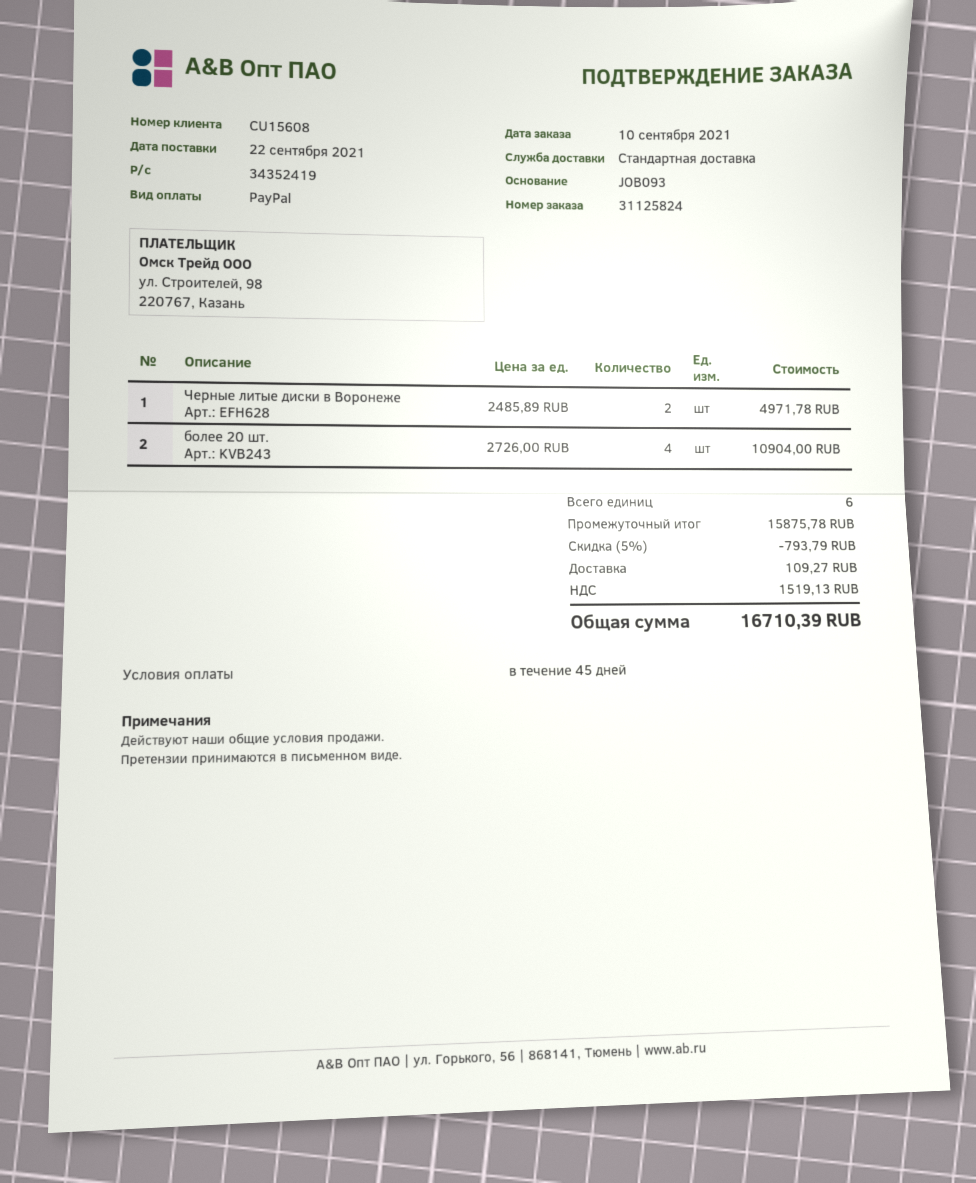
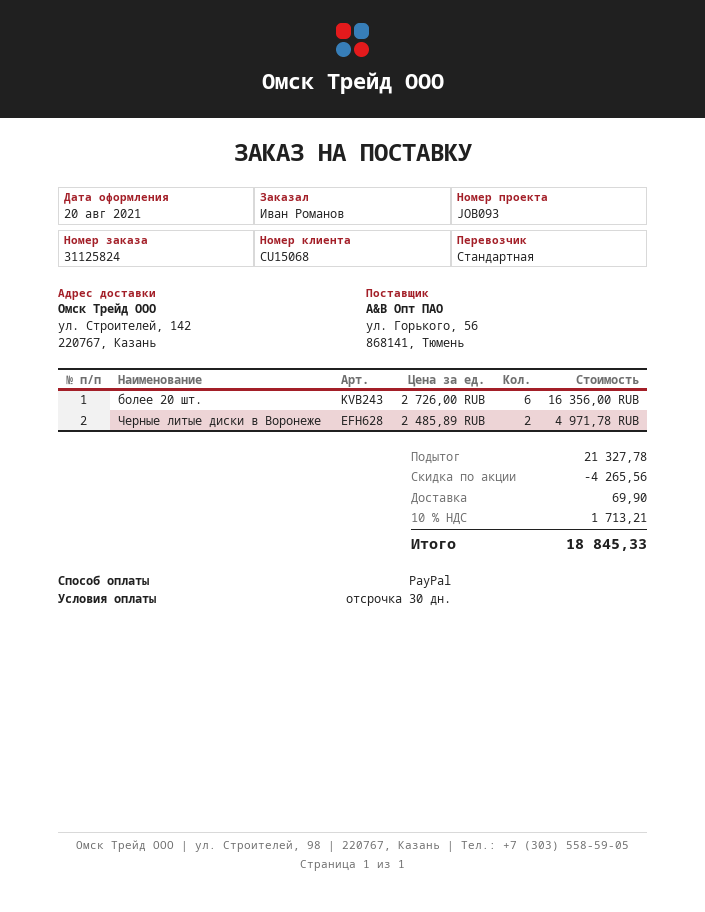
order date: 2021-09-10 -> 2021-08-20
payment terms: 45 days -> 30 days
customer number: CU15608 -> CU15068
более 20 шт.: 4 x 2726.00 = 10904.00 -> 6 x 2726.00 = 16356.00
subtotal: 15875.78 -> 21327.78
discount: 793.79 -> 4265.56
shipping: 109.27 -> 69.90
tax: 1519.13 -> 1713.21
total: 16710.39 -> 18845.33

